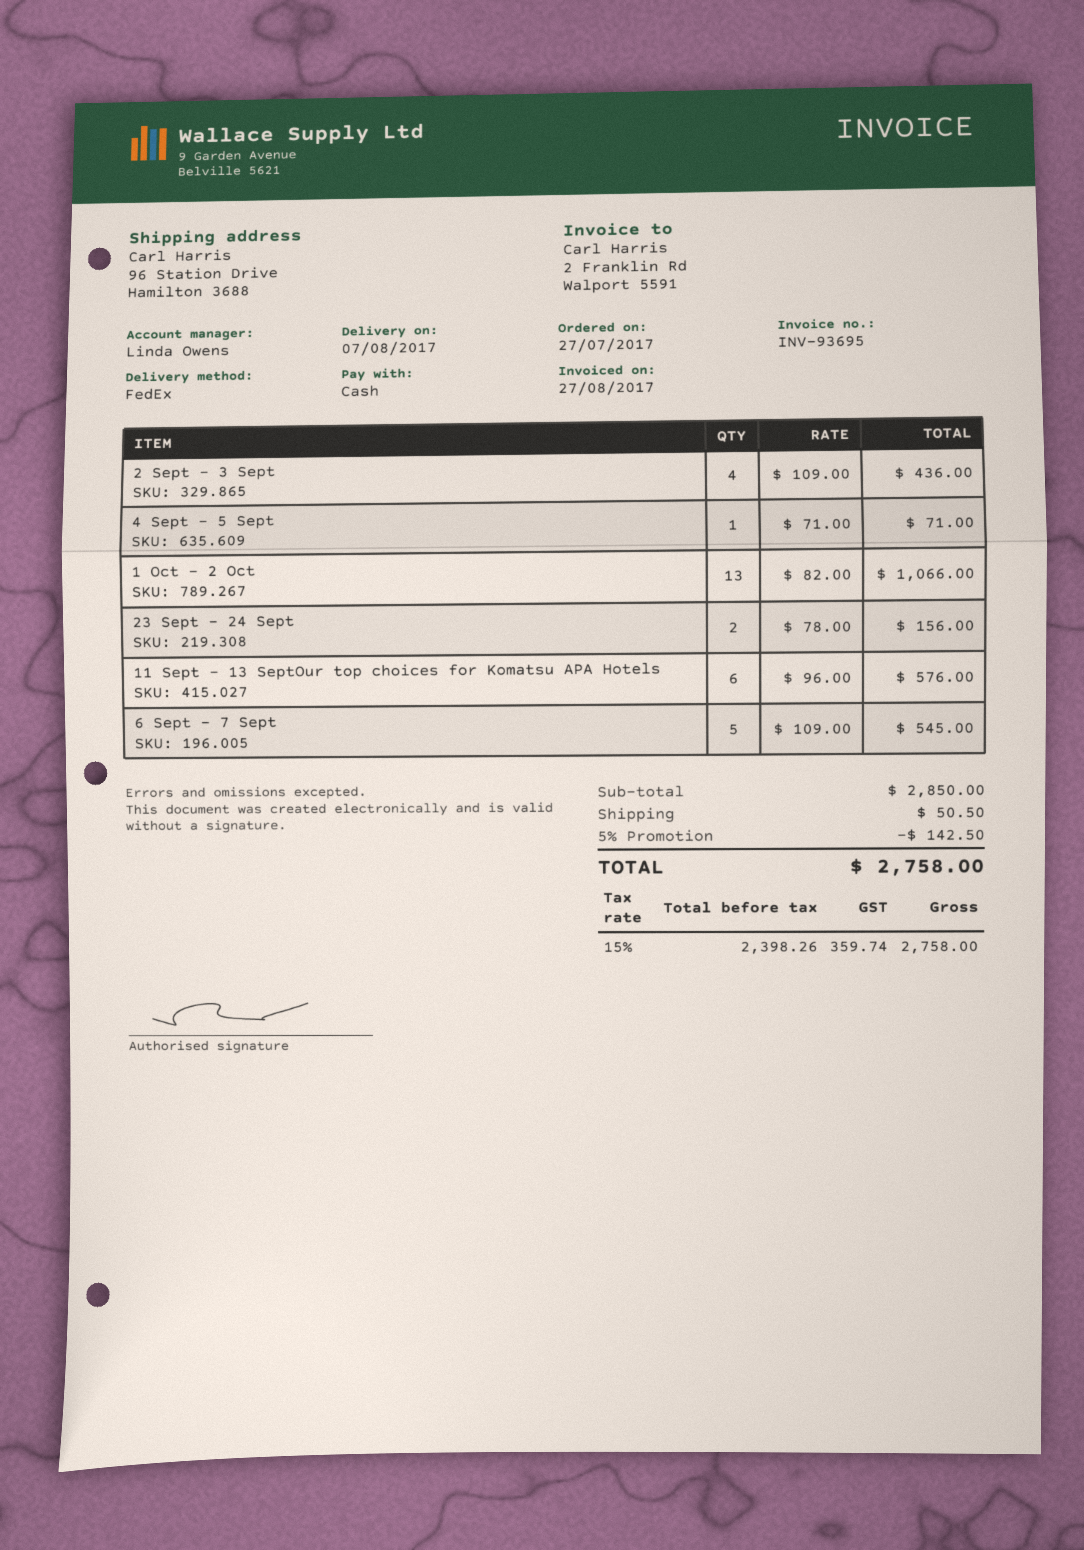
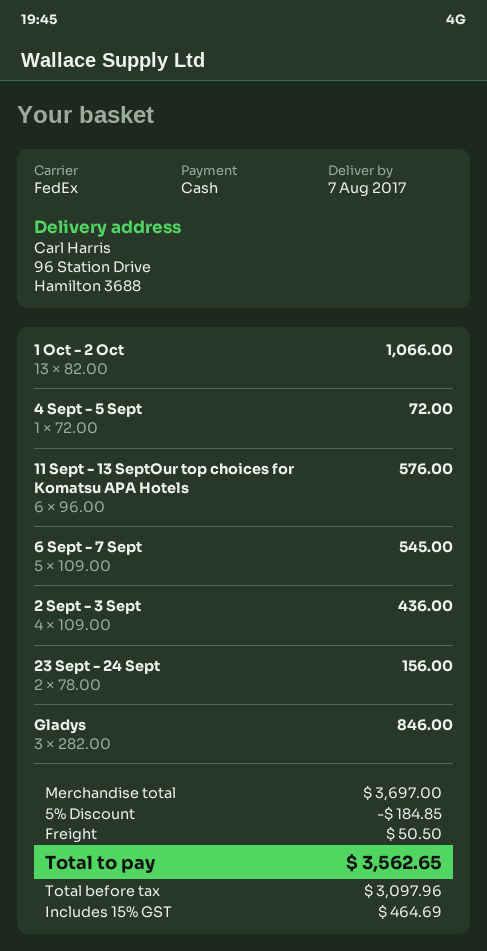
4 Sept - 5 Sept: 1 x 71.00 = 71.00 -> 1 x 72.00 = 72.00
Gladys: none -> 3 x 282.00 = 846.00
subtotal: 2850.00 -> 3697.00
discount: 5% = 142.50 -> 5% = 184.85
net: 2398.26 -> 3097.96
tax: 15% = 359.74 -> 15% = 464.69
total: 2758.00 -> 3562.65

